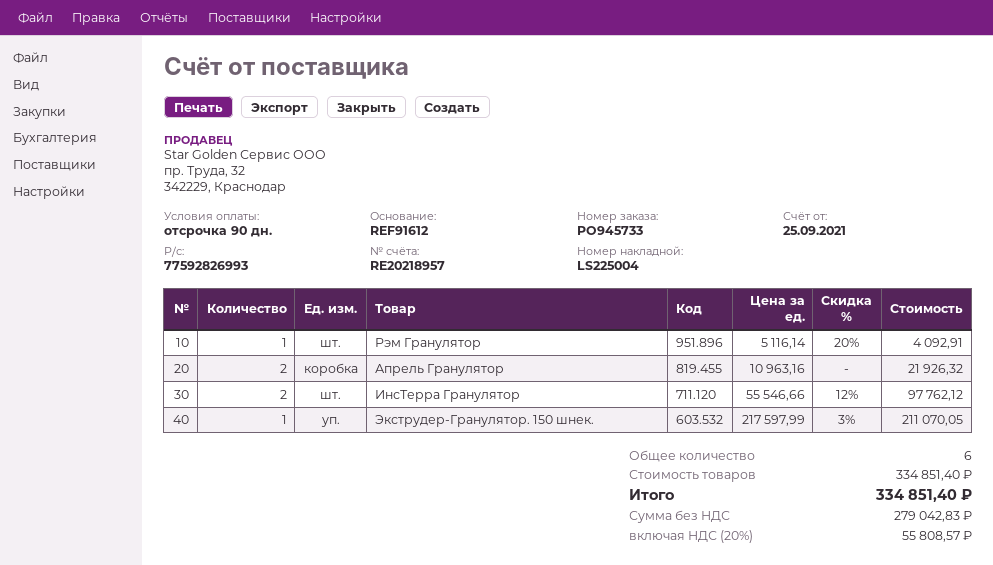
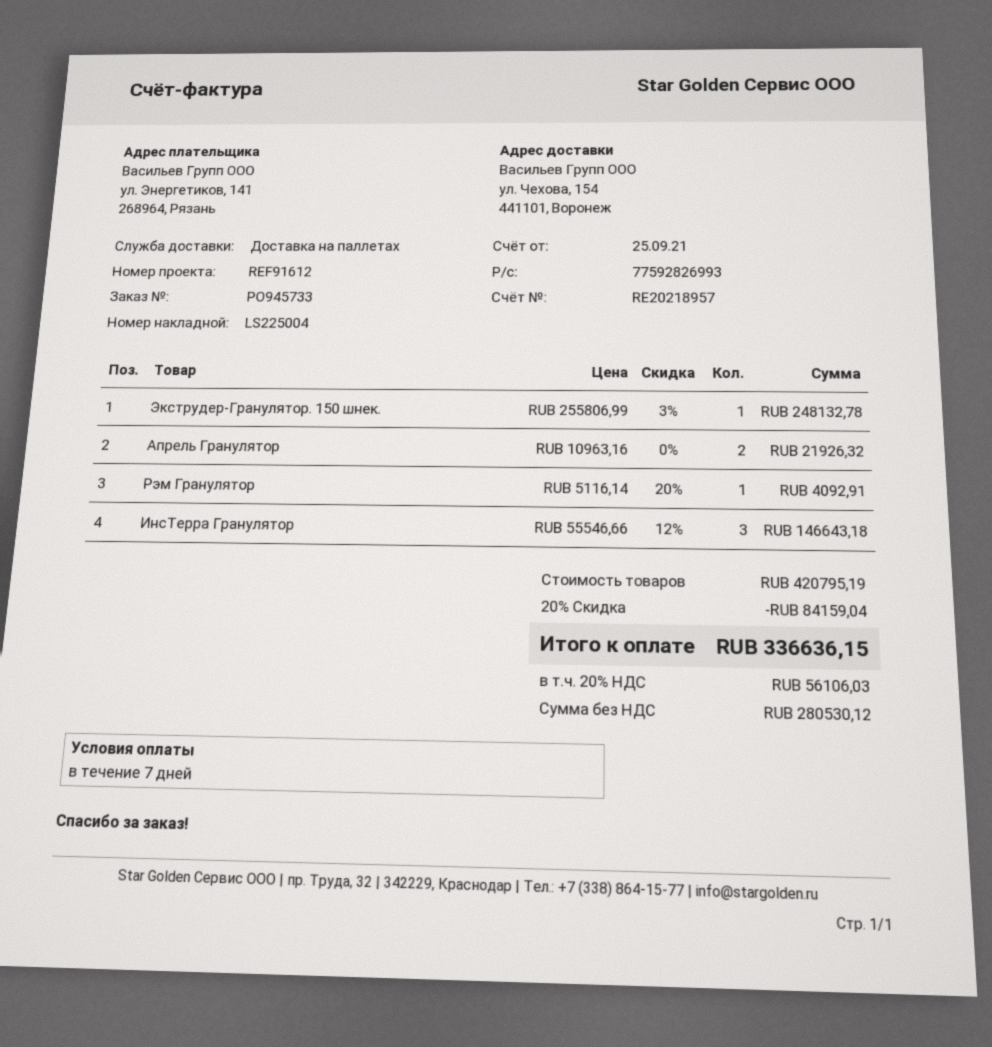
payment terms: 90 days -> 7 days
ИнсТерра Гранулятор: 2 x 55546.66 - 12% = 97762.12 -> 3 x 55546.66 - 12% = 146643.18
Экструдер-Гранулятор. 150 шнек.: 1 x 217597.99 - 3% = 211070.05 -> 1 x 255806.99 - 3% = 248132.78
subtotal: 334851.40 -> 420795.19
discount: none -> 20% = 84159.04
net: 279042.83 -> 280530.12
tax: 20% = 55808.57 -> 20% = 56106.03
total: 334851.40 -> 336636.15

